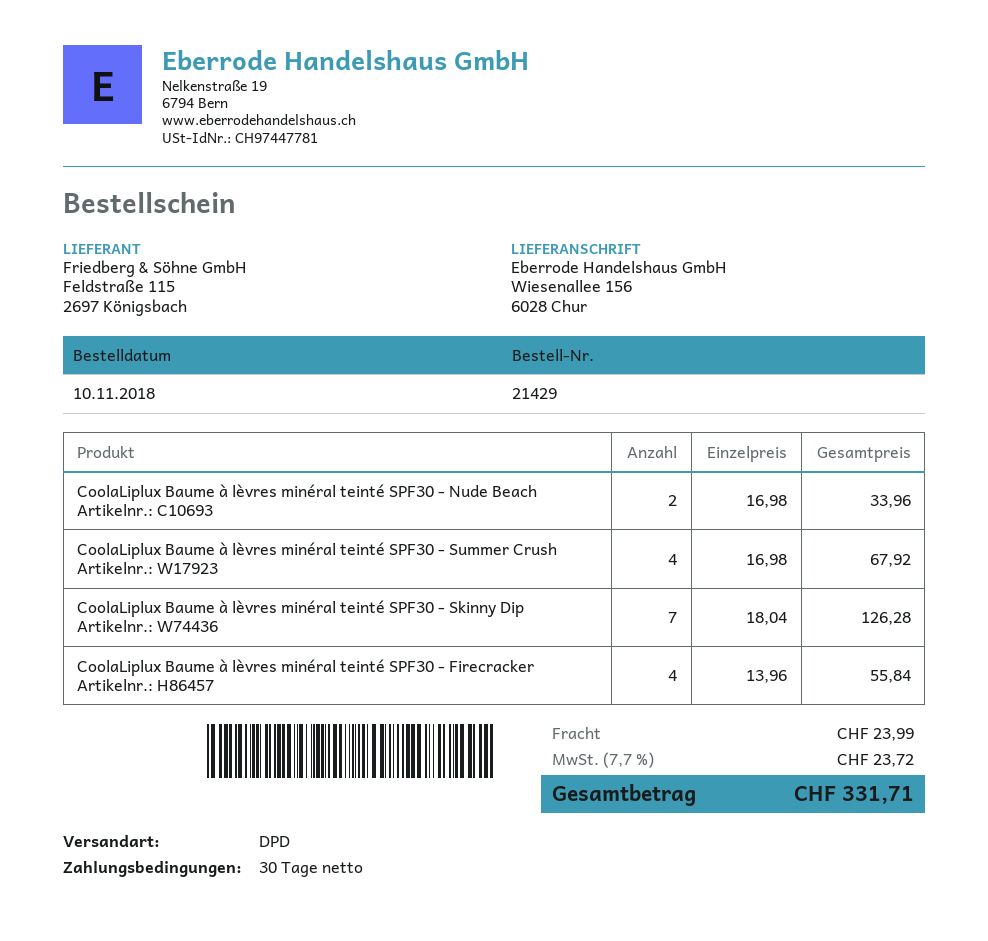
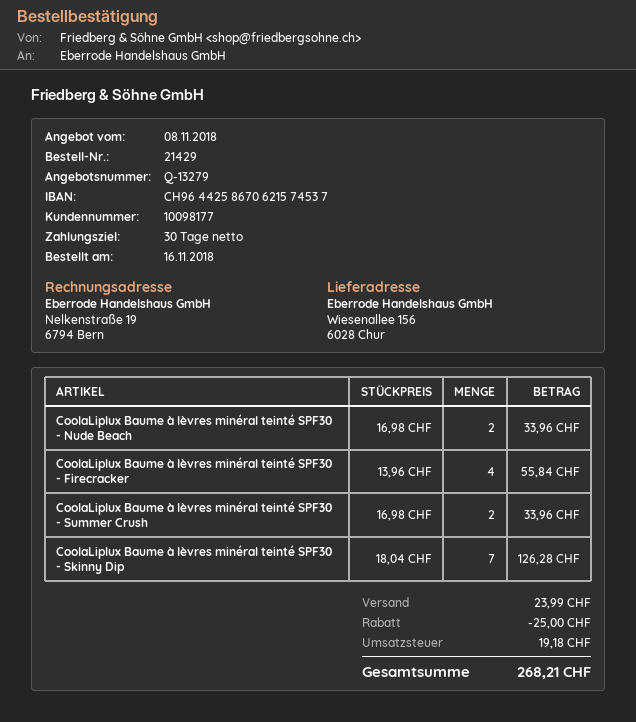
order date: 2018-11-10 -> 2018-11-16
CoolaLiplux Baume à lèvres minéral teinté SPF30 - Summer Crush: 4 x 16.98 = 67.92 -> 2 x 16.98 = 33.96
discount: none -> 25.00
tax: 23.72 -> 19.18
total: 331.71 -> 268.21

